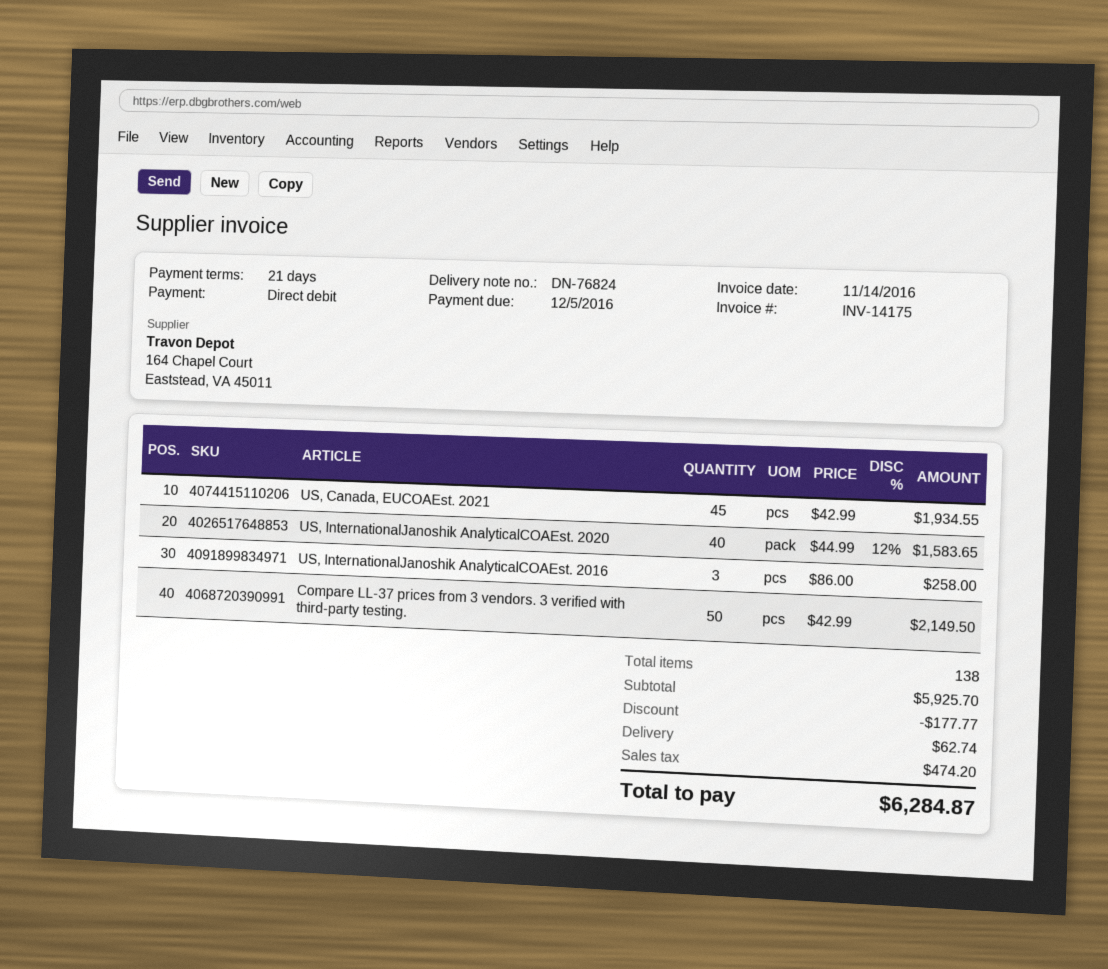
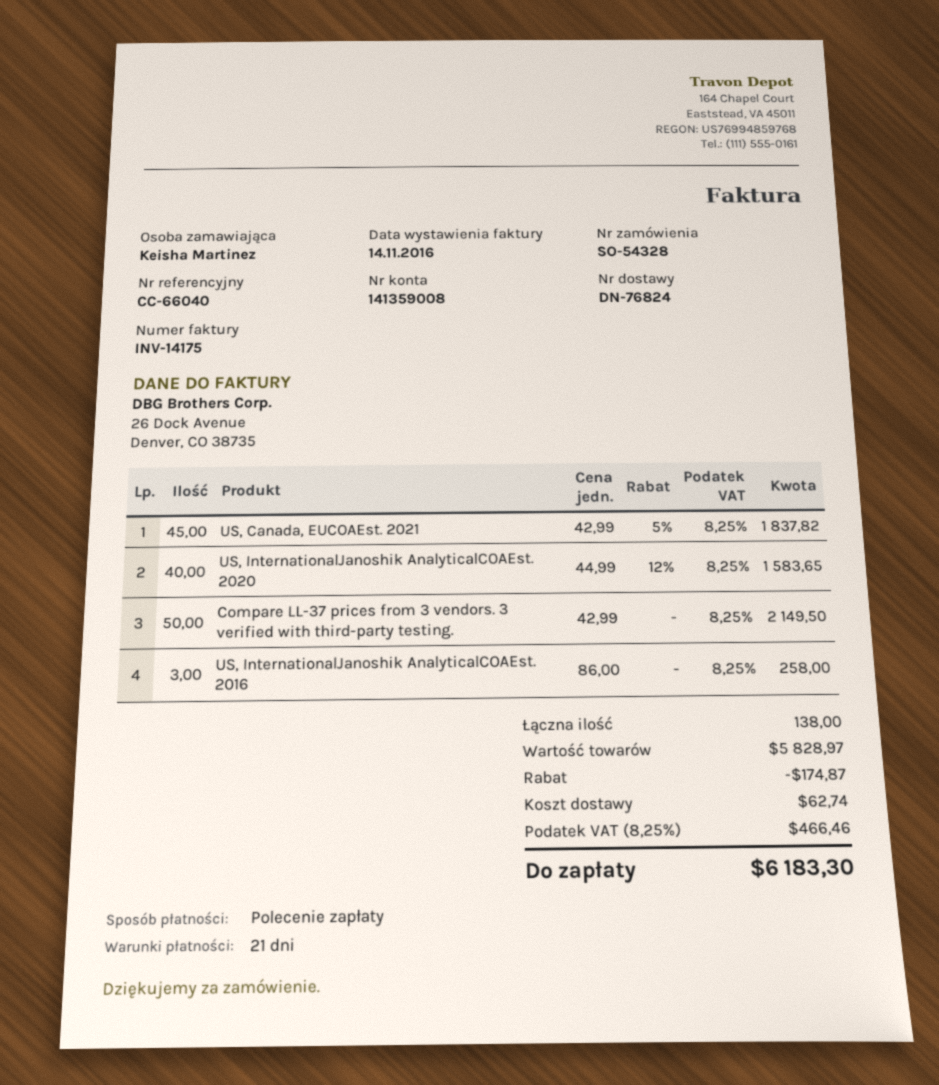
US, Canada, EUCOAEst. 2021: 45 x 42.99 = 1934.55 -> 45 x 42.99 - 5% = 1837.82
subtotal: 5925.70 -> 5828.97
discount: 177.77 -> 174.87
tax: 474.20 -> 466.46
total: 6284.87 -> 6183.30

